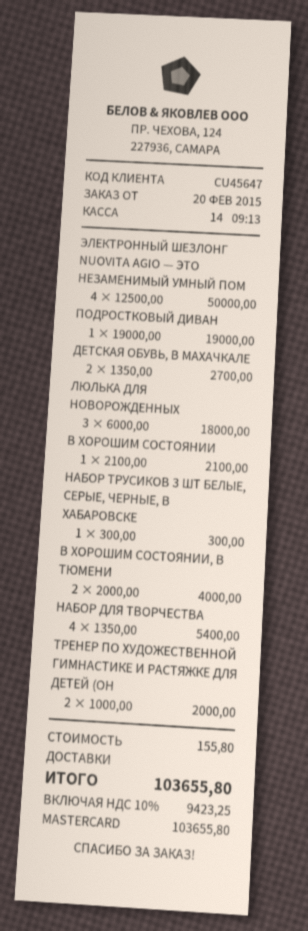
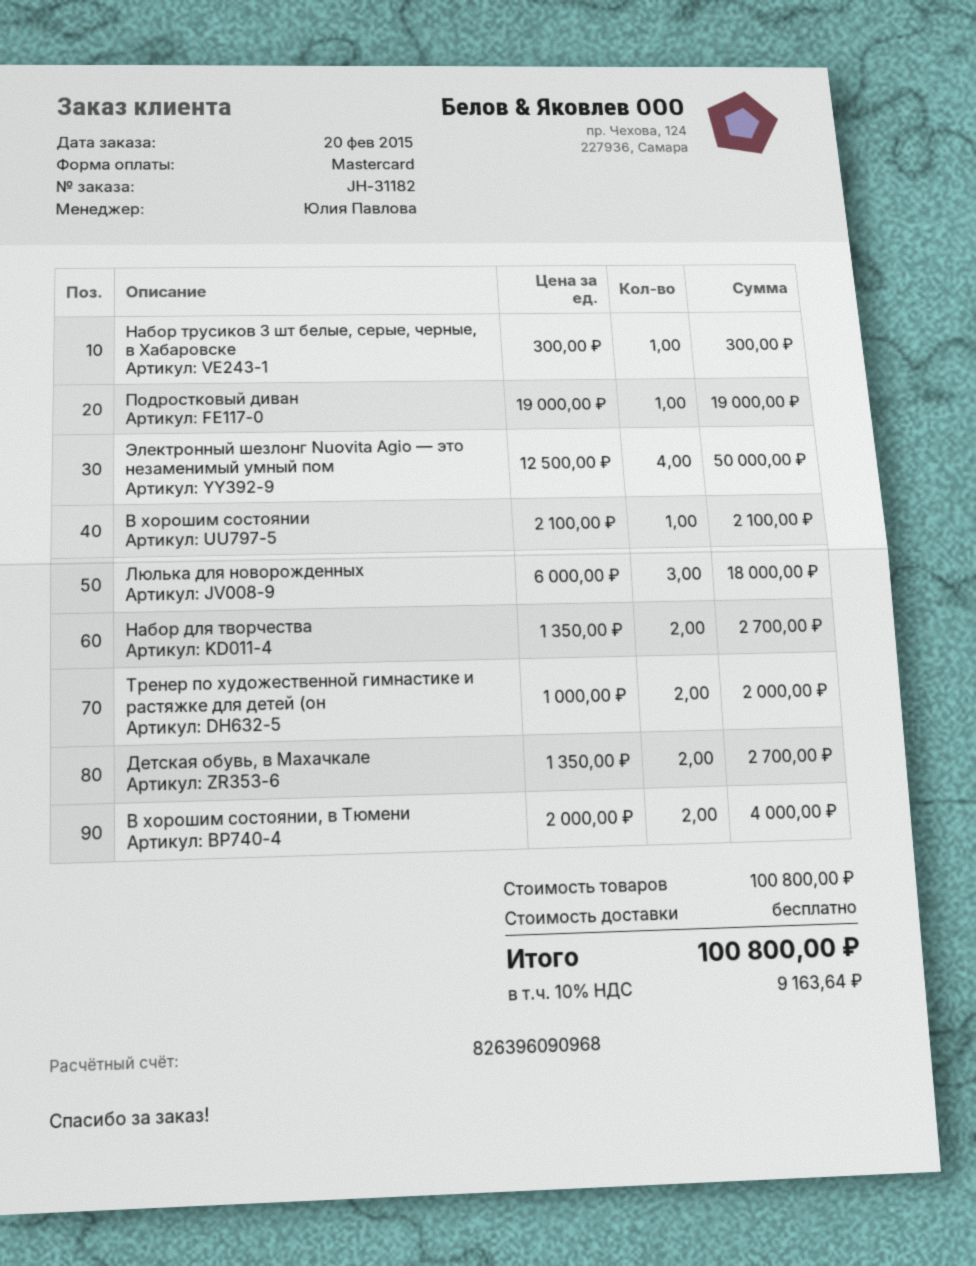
НАБОР ДЛЯ ТВОРЧЕСТВА: 4 x 1350.00 = 5400.00 -> 2 x 1350.00 = 2700.00
shipping: 155.80 -> 0.00
tax: 10% = 9423.25 -> 10% = 9163.64
total: 103655.80 -> 100800.00

